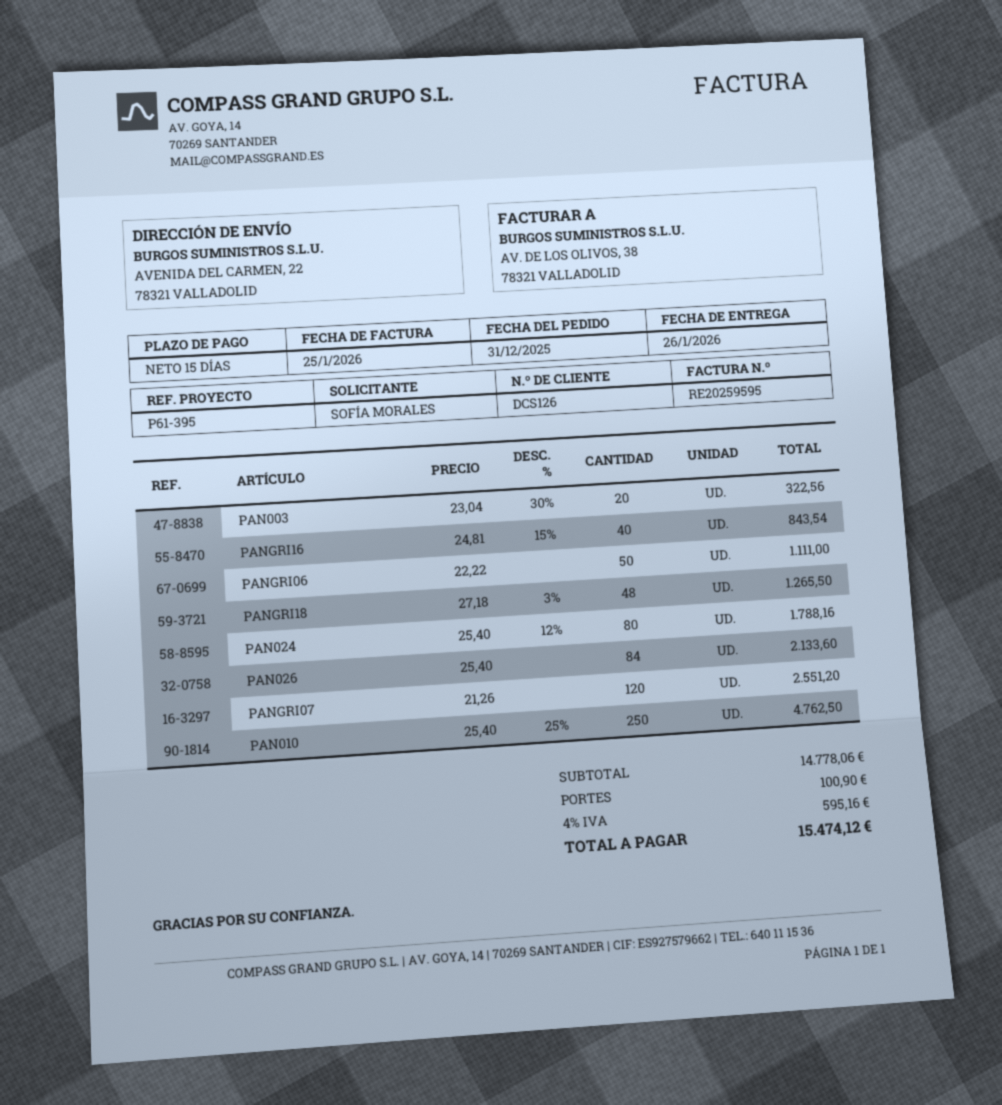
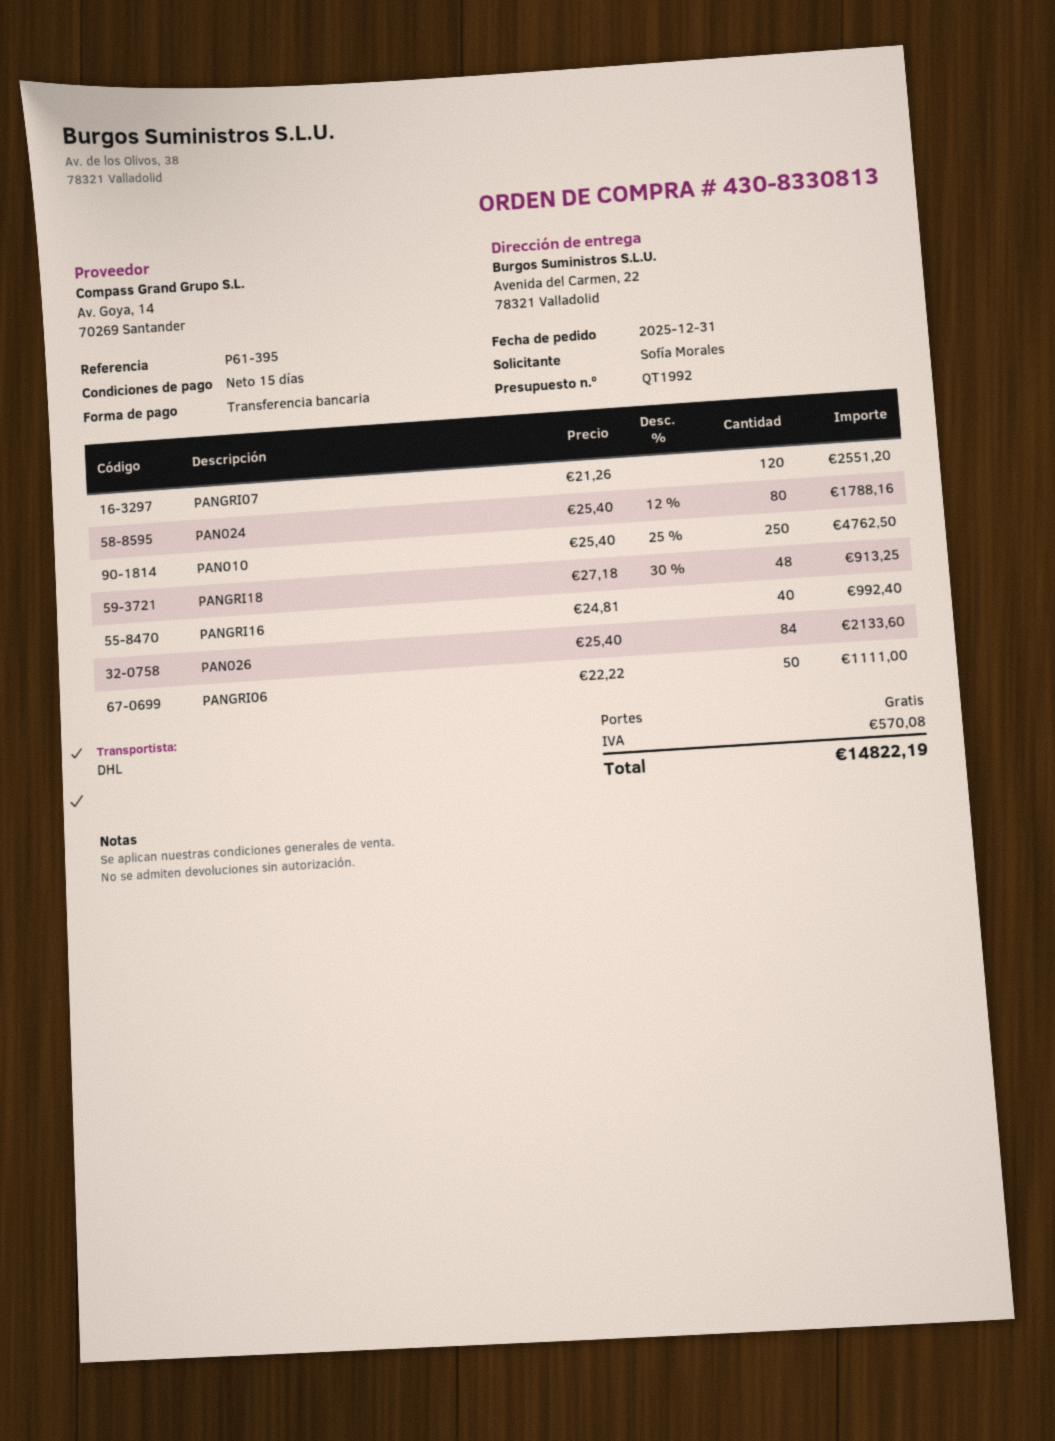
PAN003: 20 x 23.04 - 30% = 322.56 -> none
PANGRI16: 40 x 24.81 - 15% = 843.54 -> 40 x 24.81 = 992.40
PANGRI18: 48 x 27.18 - 3% = 1265.50 -> 48 x 27.18 - 30% = 913.25
shipping: 100.90 -> 0.00
tax: 595.16 -> 570.08
total: 15474.12 -> 14822.19

